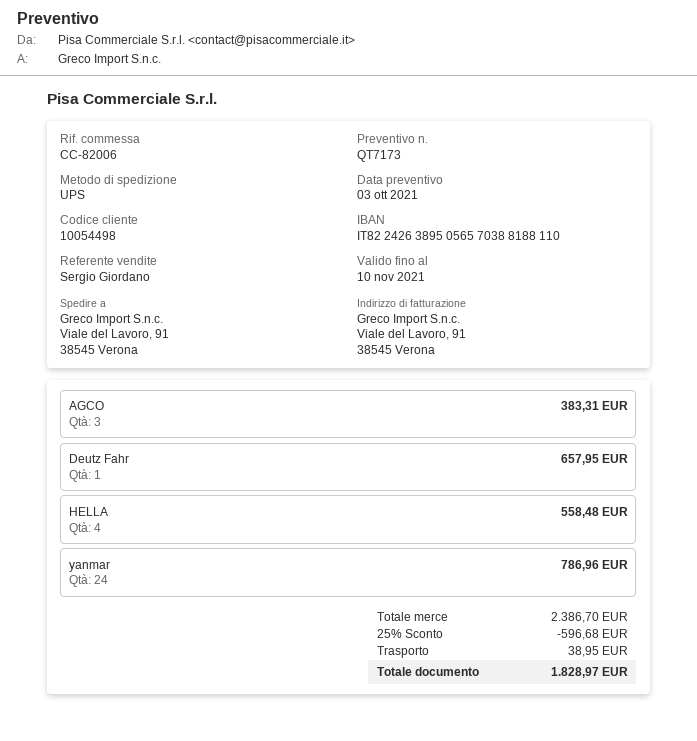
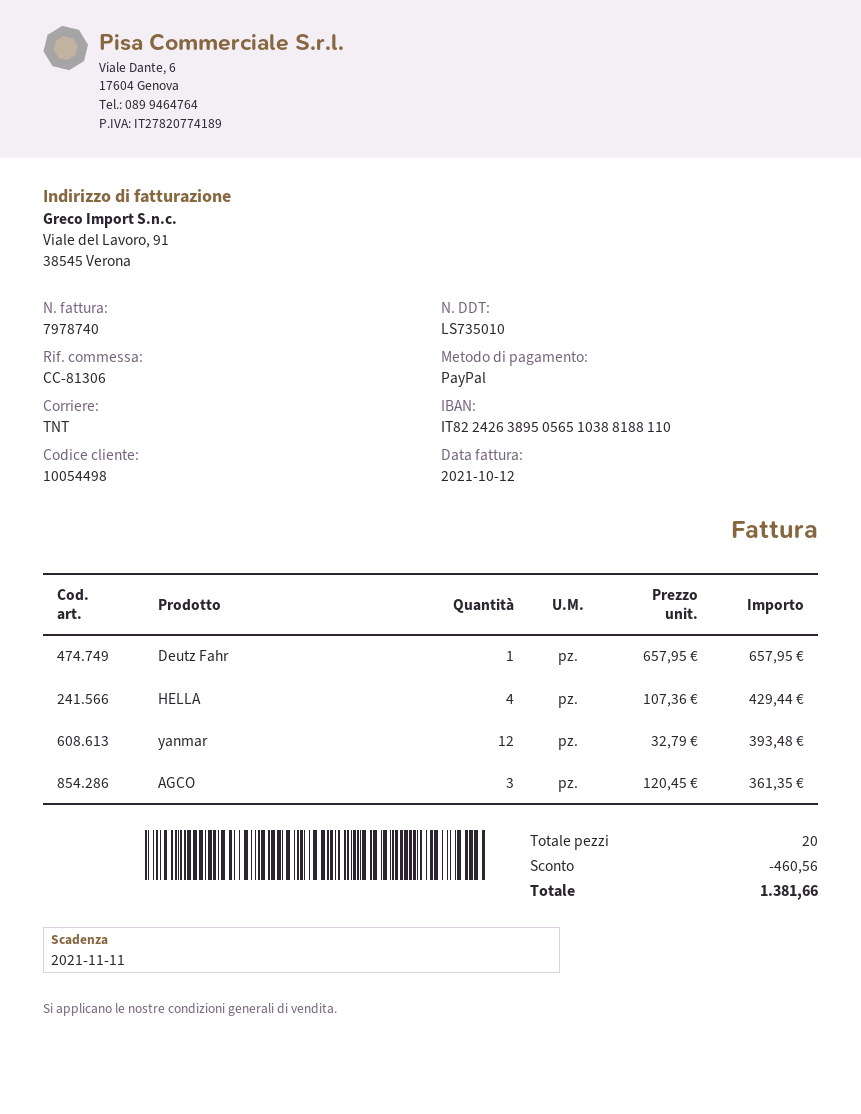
reference: CC-82006 -> CC-81306
bank account: IT8224263895056570388188110 -> IT8224263895056510388188110
shipping method: UPS -> TNT
AGCO: 3 for 383.31 -> 3 for 361.35
HELLA: 4 for 558.48 -> 4 for 429.44
yanmar: 24 for 786.96 -> 12 for 393.48
discount: 596.68 -> 460.56
shipping: 38.95 -> none
total: 1828.97 -> 1381.66

